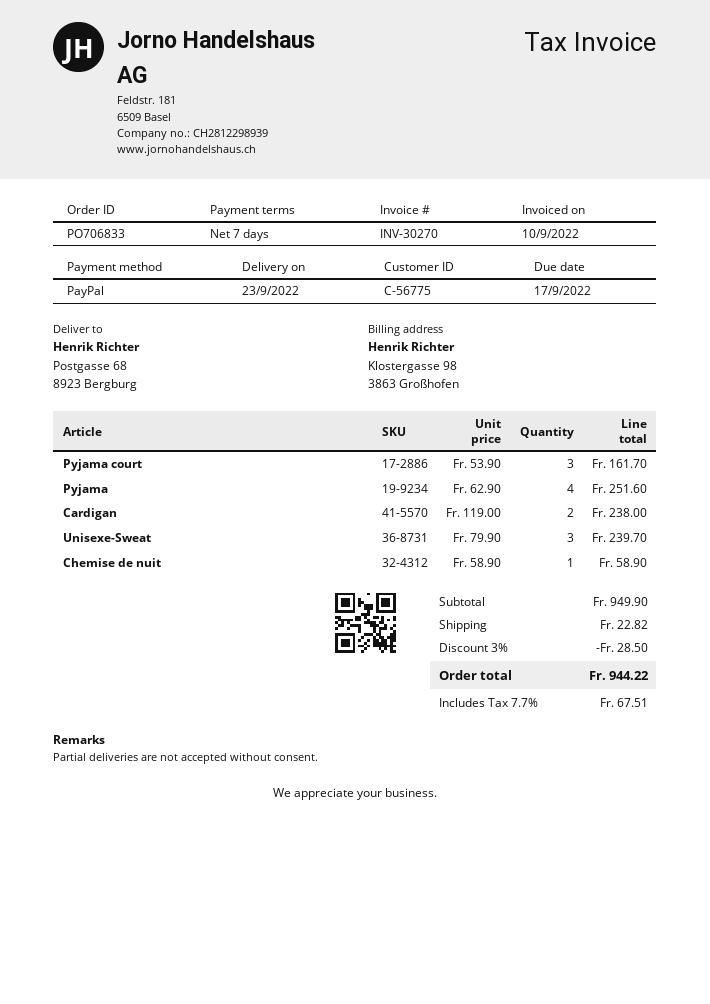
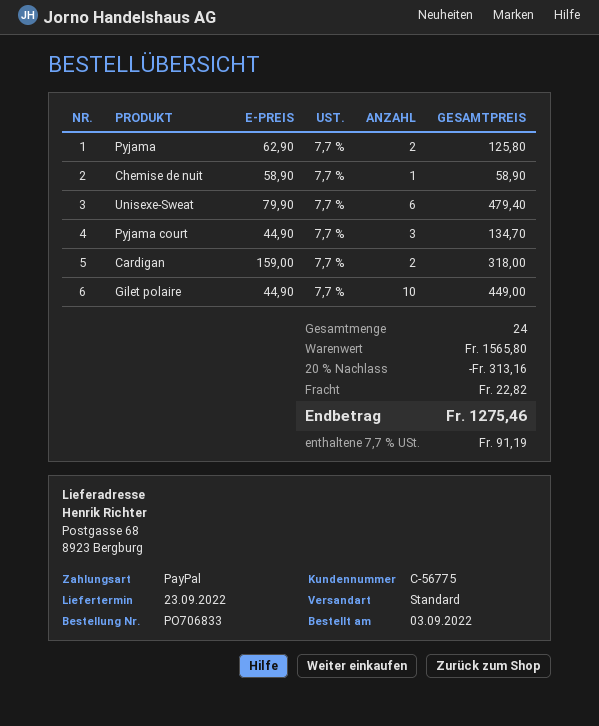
Pyjama court: 3 x 53.90 = 161.70 -> 3 x 44.90 = 134.70
Pyjama: 4 x 62.90 = 251.60 -> 2 x 62.90 = 125.80
Cardigan: 2 x 119.00 = 238.00 -> 2 x 159.00 = 318.00
Unisexe-Sweat: 3 x 79.90 = 239.70 -> 6 x 79.90 = 479.40
Gilet polaire: none -> 10 x 44.90 = 449.00
subtotal: 949.90 -> 1565.80
discount: 3% = 28.50 -> 20% = 313.16
tax: 7.7% = 67.51 -> 7.7% = 91.19
total: 944.22 -> 1275.46

